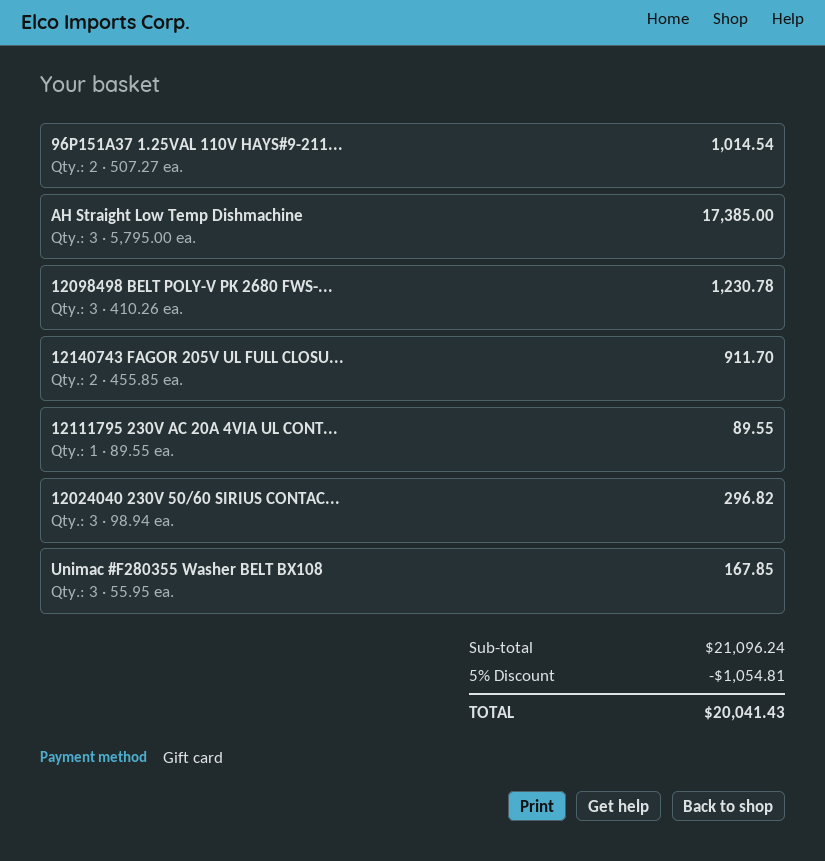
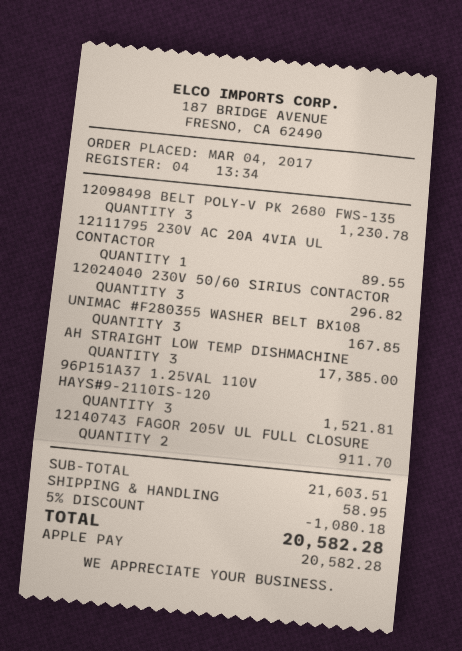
payment method: gift card -> Apple Pay
96P151A37 1.25VAL 110V HAYS#9-211...: 2 for 1014.54 -> 3 for 1521.81
subtotal: 21096.24 -> 21603.51
discount: 5% = 1054.81 -> 5% = 1080.18
shipping: none -> 58.95
total: 20041.43 -> 20582.28

